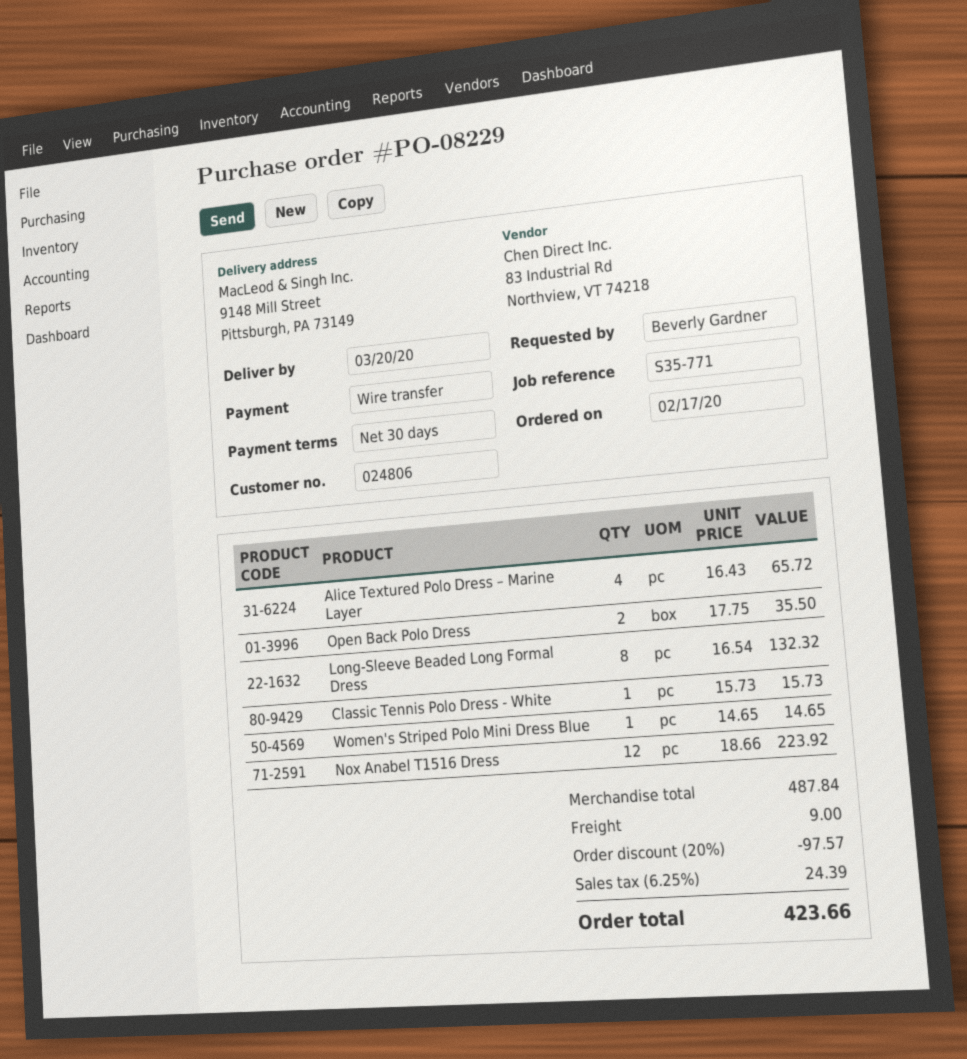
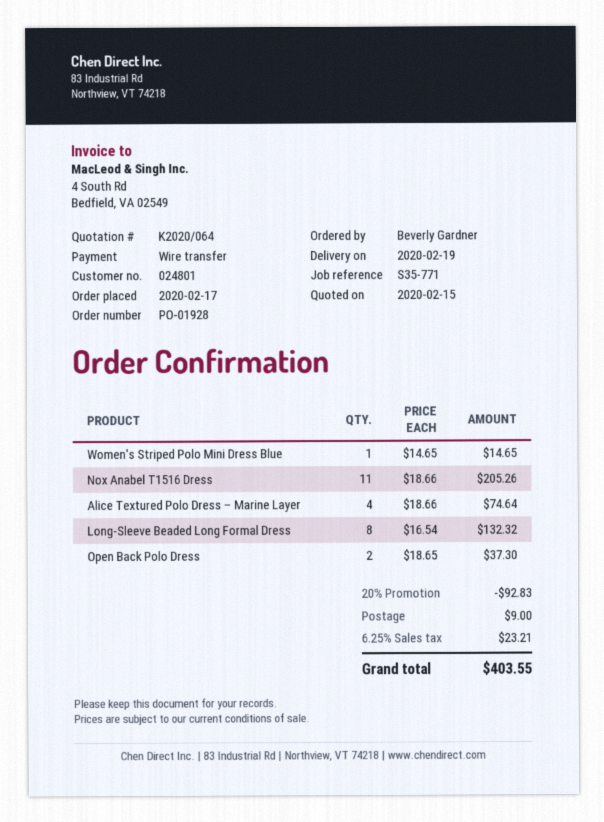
order number: PO-08229 -> PO-01928
delivery date: 2020-03-20 -> 2020-02-19
customer number: 024806 -> 024801
Alice Textured Polo Dress – Marine Layer: 4 x 16.43 = 65.72 -> 4 x 18.66 = 74.64
Open Back Polo Dress: 2 x 17.75 = 35.50 -> 2 x 18.65 = 37.30
Classic Tennis Polo Dress - White: 1 x 15.73 = 15.73 -> none
Nox Anabel T1516 Dress: 12 x 18.66 = 223.92 -> 11 x 18.66 = 205.26
discount: 20% = 97.57 -> 20% = 92.83
tax: 6.25% = 24.39 -> 6.25% = 23.21
total: 423.66 -> 403.55

